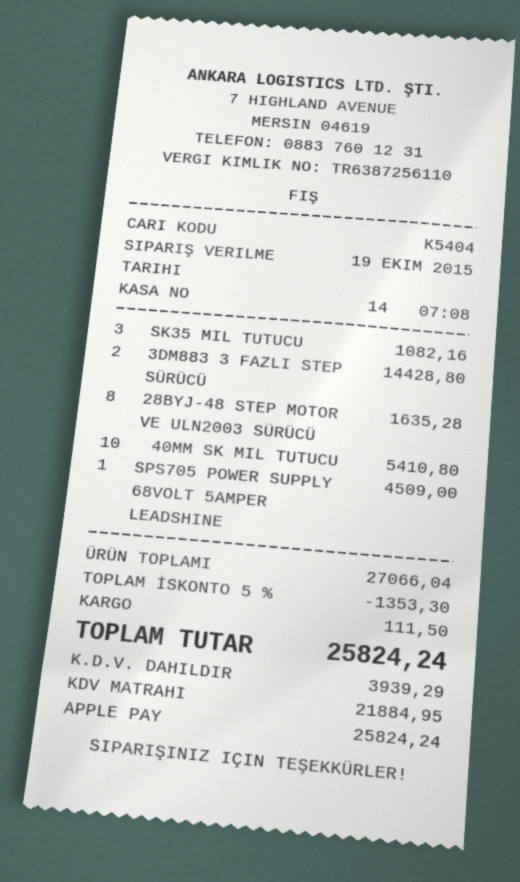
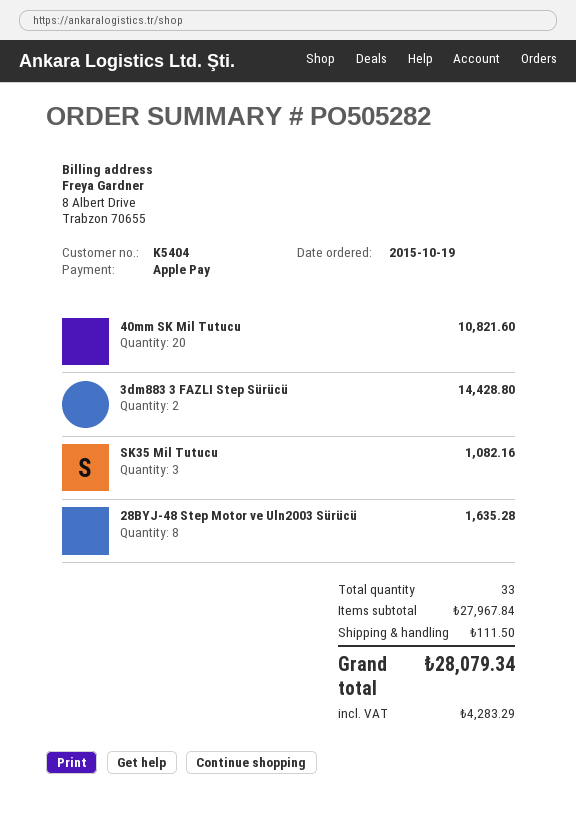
40MM SK MIL TUTUCU: 10 for 5410.80 -> 20 for 10821.60
SPS705 POWER SUPPLY 68VOLT 5AMPER LEADSHINE: 1 for 4509.00 -> none
subtotal: 27066.04 -> 27967.84
discount: 5% = 1353.30 -> none
tax: 3939.29 -> 4283.29
total: 25824.24 -> 28079.34

